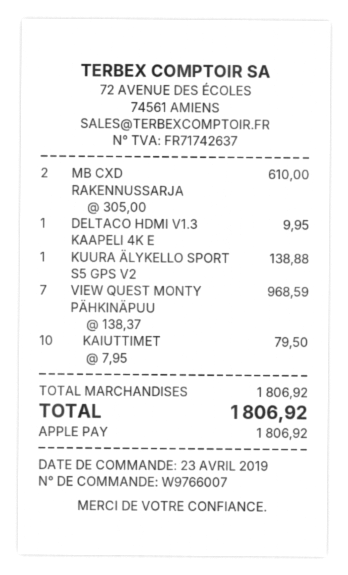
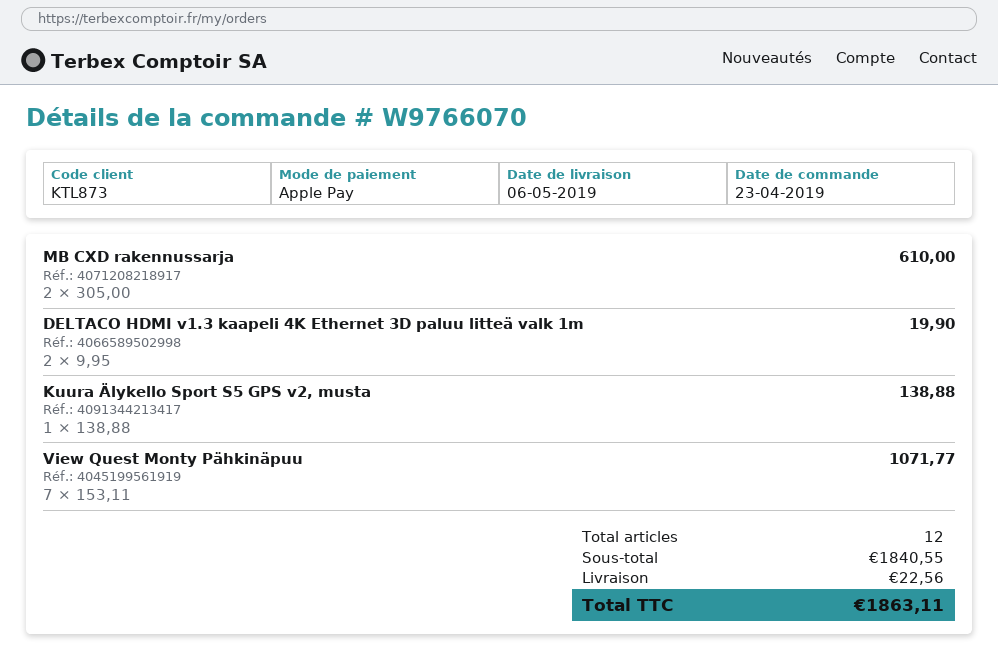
order number: W9766007 -> W9766070
DELTACO HDMI V1.3 KAAPELI 4K E: 1 x 9.95 = 9.95 -> 2 x 9.95 = 19.90
VIEW QUEST MONTY PÄHKINÄPUU: 7 x 138.37 = 968.59 -> 7 x 153.11 = 1071.77
KAIUTTIMET: 10 x 7.95 = 79.50 -> none
subtotal: 1806.92 -> 1840.55
shipping: none -> 22.56
total: 1806.92 -> 1863.11

